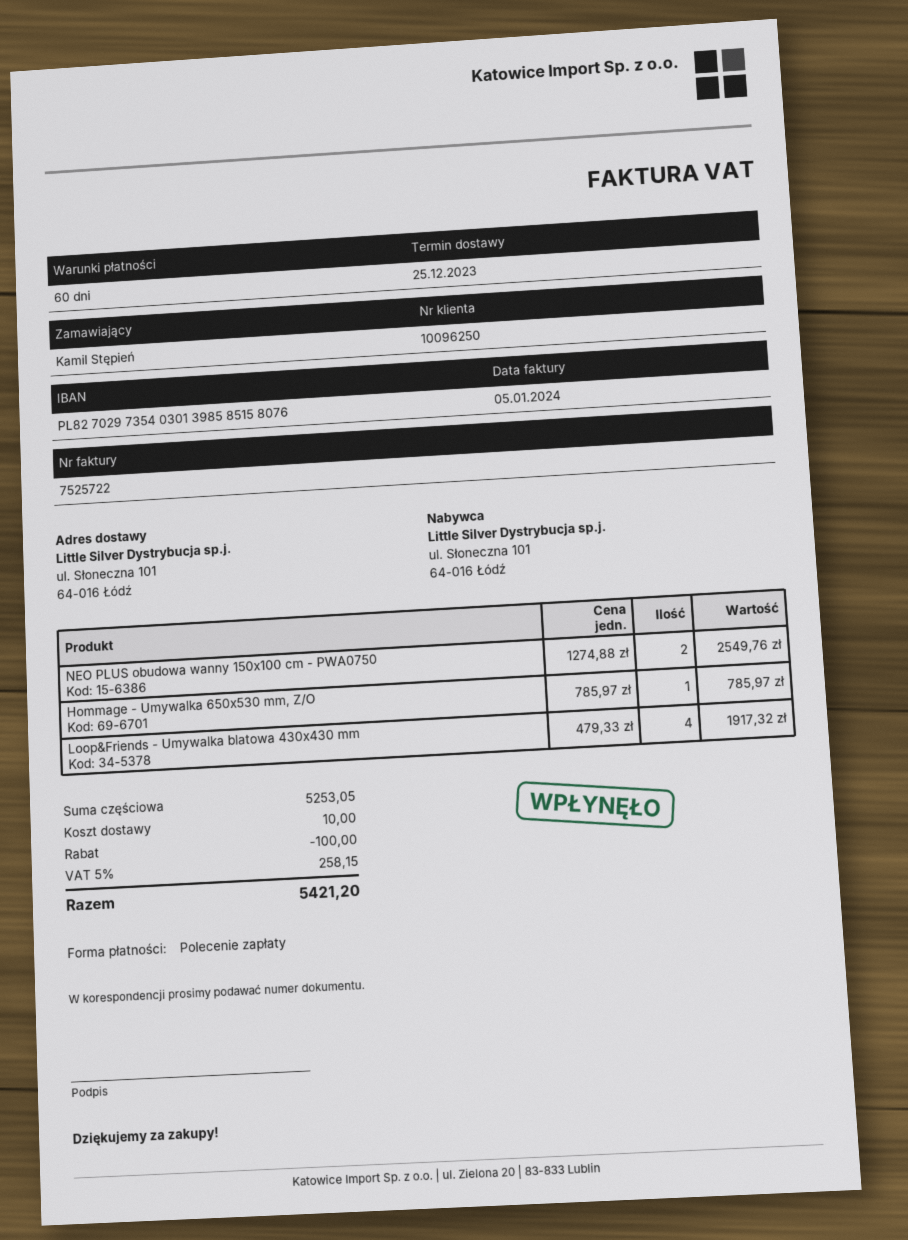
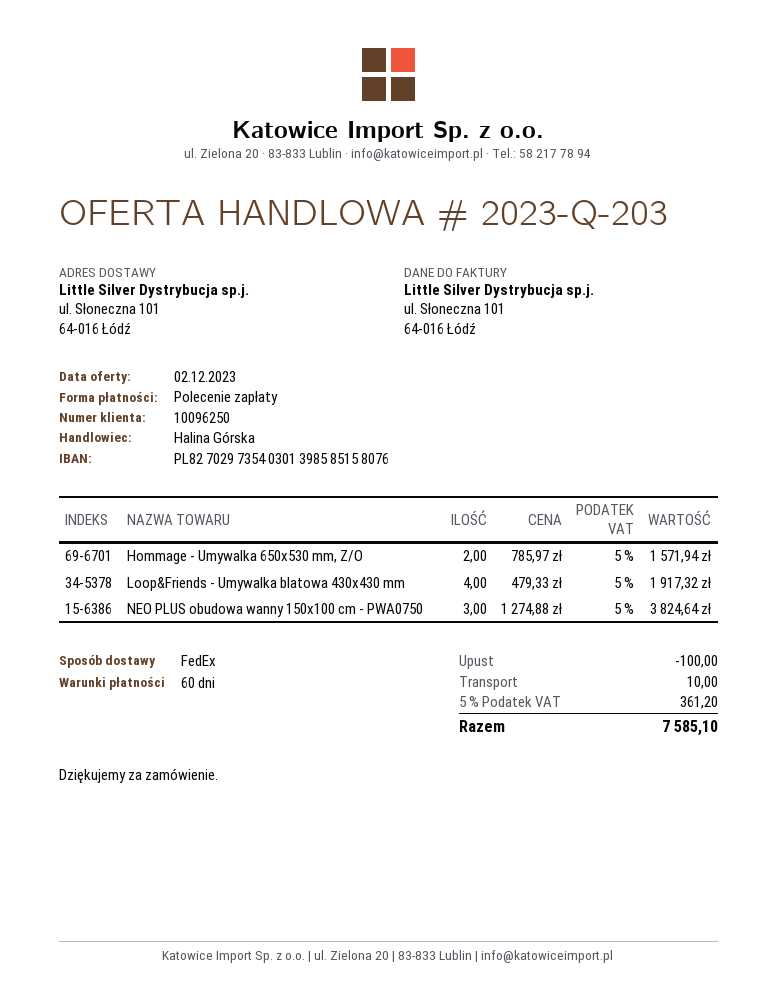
NEO PLUS obudowa wanny 150x100 cm - PWA0750: 2 x 1274.88 = 2549.76 -> 3 x 1274.88 = 3824.64
Hommage - Umywalka 650x530 mm, Z/O: 1 x 785.97 = 785.97 -> 2 x 785.97 = 1571.94
tax: 5% = 258.15 -> 5% = 361.20
total: 5421.20 -> 7585.10

